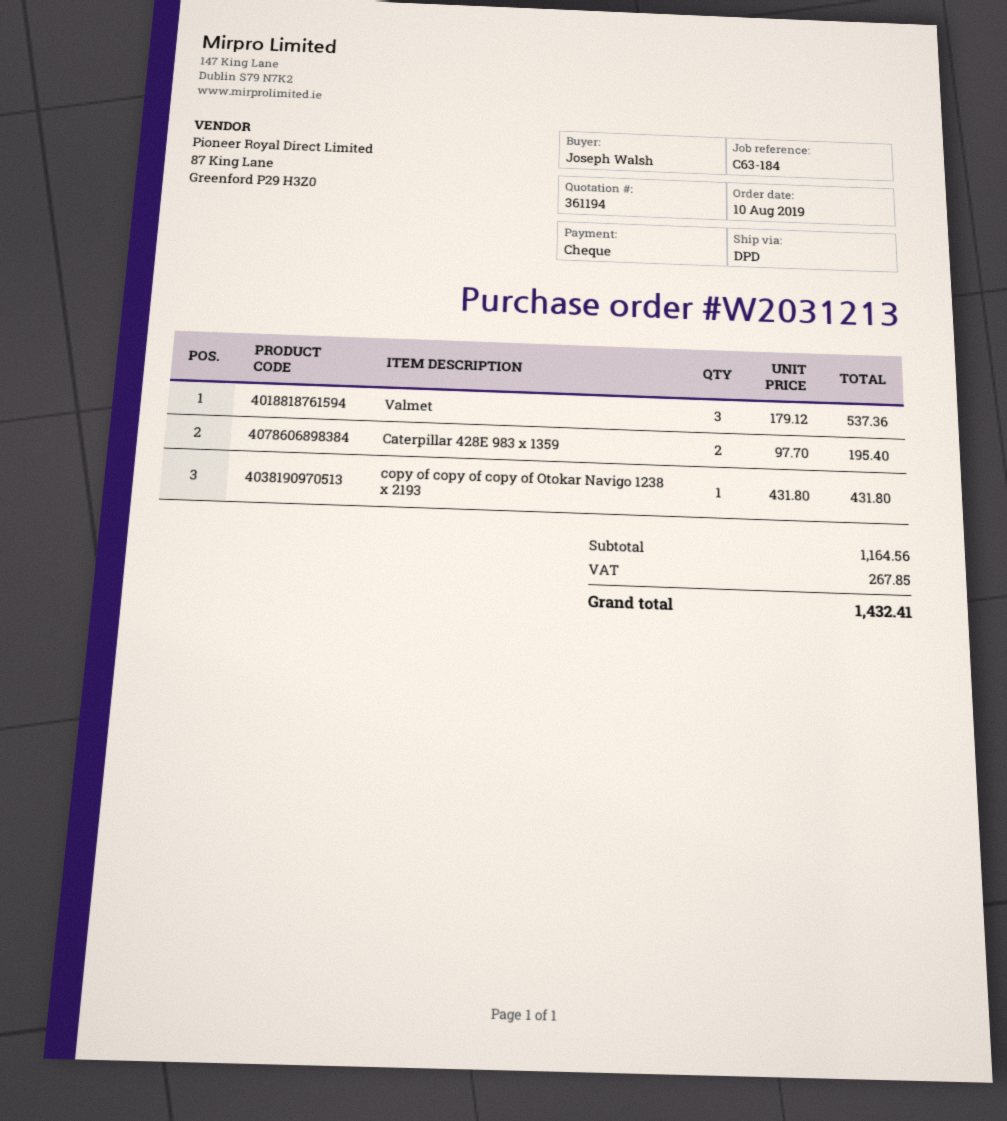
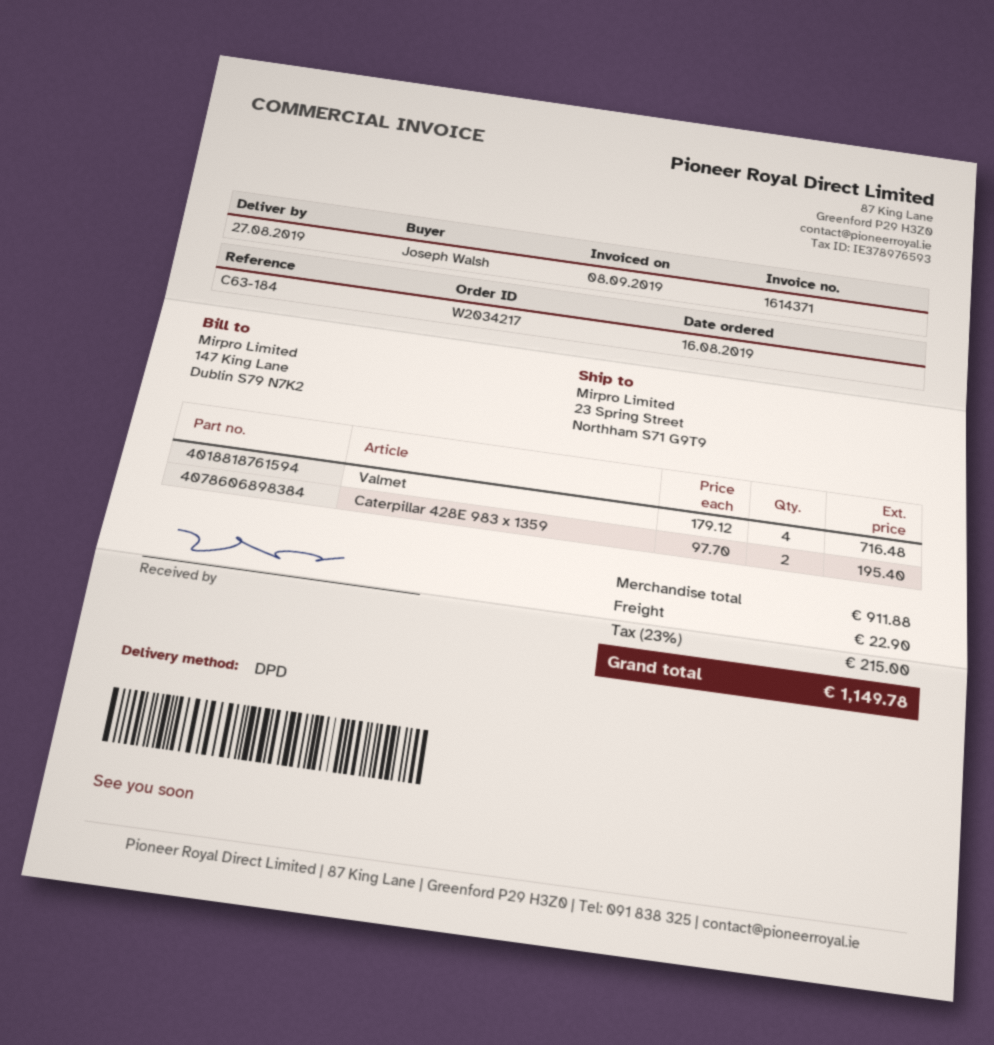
order number: W2031213 -> W2034217
order date: 2019-08-10 -> 2019-08-16
Valmet: 3 x 179.12 = 537.36 -> 4 x 179.12 = 716.48
copy of copy of copy of Otokar Navigo 1238 x 2193: 1 x 431.80 = 431.80 -> none
subtotal: 1164.56 -> 911.88
shipping: none -> 22.90
tax: 267.85 -> 215.00
total: 1432.41 -> 1149.78

